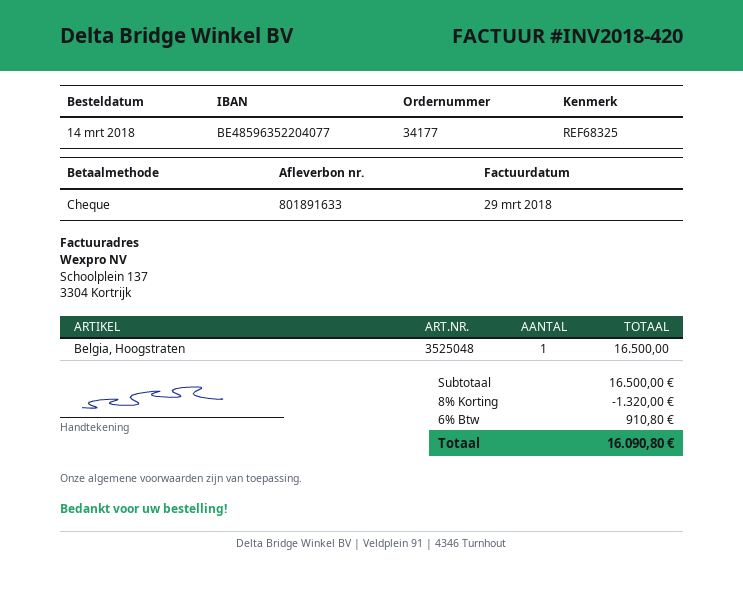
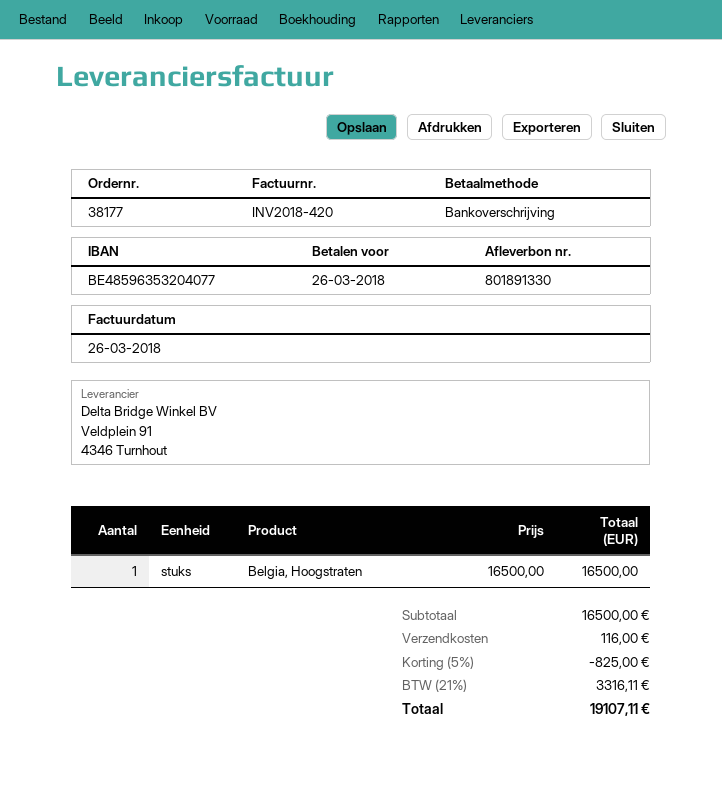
order number: 34177 -> 38177
delivery note number: 801891633 -> 801891330
invoice date: 2018-03-29 -> 2018-03-26
payment method: cheque -> bank transfer
bank account: BE48596352204077 -> BE48596353204077
discount: 8% = 1320.00 -> 5% = 825.00
shipping: none -> 116.00
tax: 6% = 910.80 -> 21% = 3316.11
total: 16090.80 -> 19107.11

